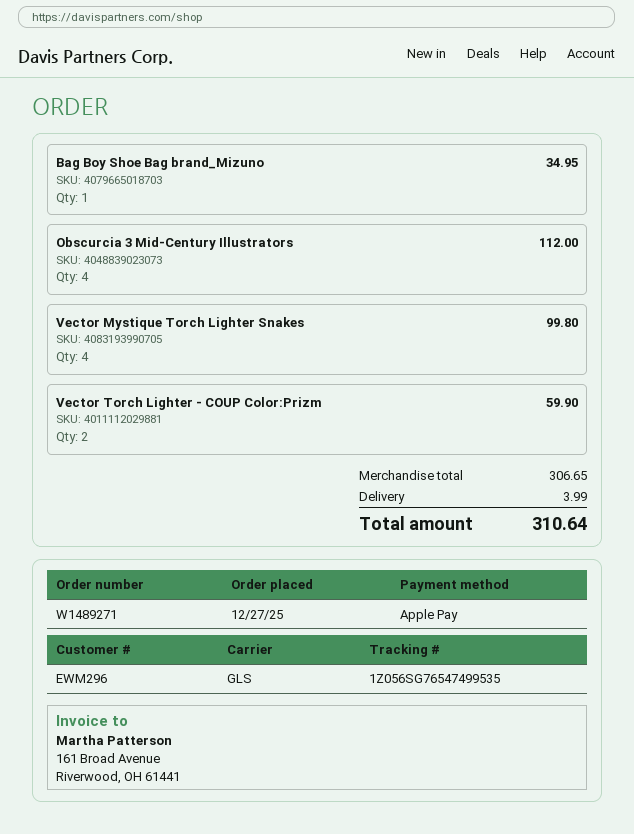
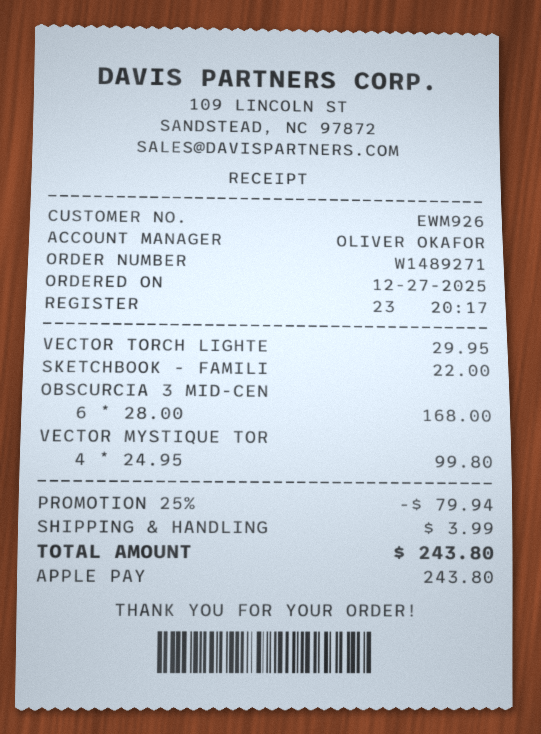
customer number: EWM296 -> EWM926
Bag Boy Shoe Bag brand_Mizuno: 1 for 34.95 -> none
Obscurcia 3 Mid-Century Illustrators: 4 for 112.00 -> 6 for 168.00
Vector Torch Lighter - COUP Color:Prizm: 2 for 59.90 -> 1 for 29.95
SKETCHBOOK - FAMILI: none -> 1 for 22.00
discount: none -> 25% = 79.94
total: 310.64 -> 243.80

